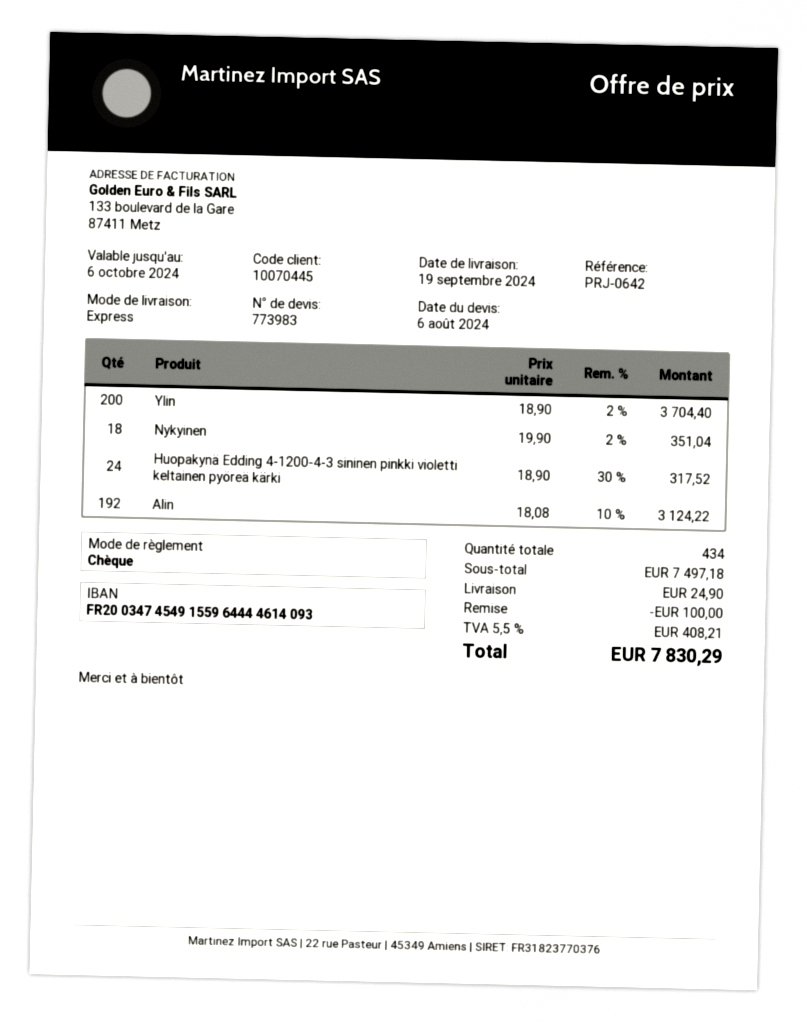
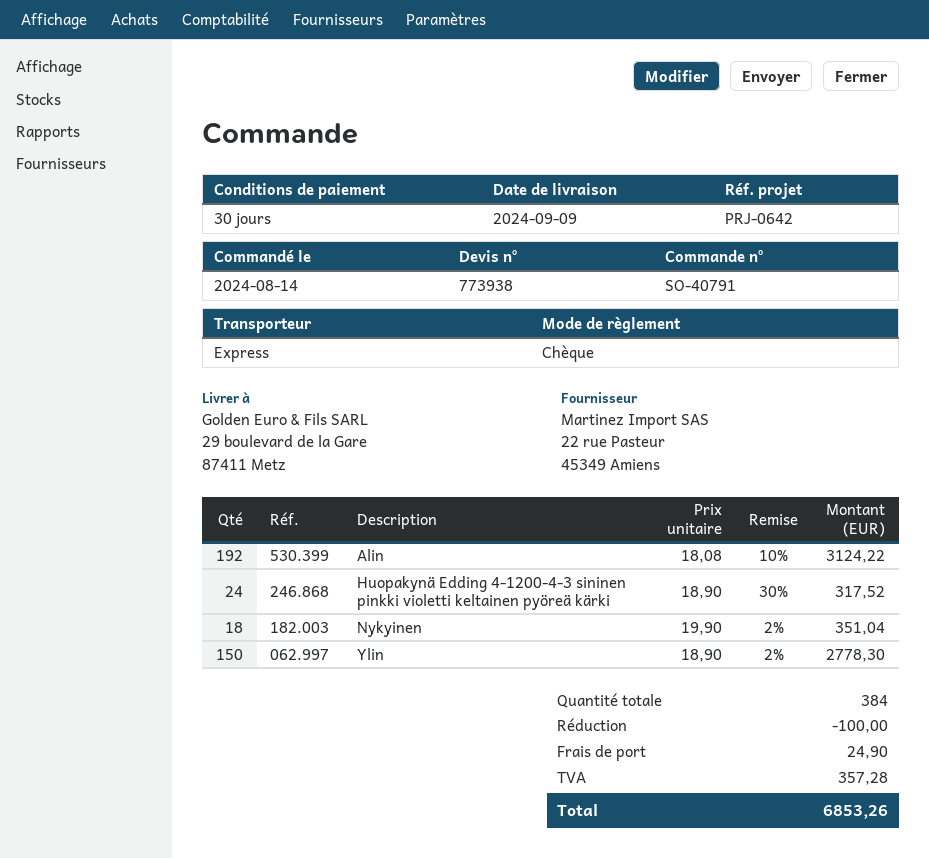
quote number: 773983 -> 773938
delivery date: 2024-09-19 -> 2024-09-09
Ylin: 200 x 18.90 - 2% = 3704.40 -> 150 x 18.90 - 2% = 2778.30
total quantity: 434 -> 384
tax: 408.21 -> 357.28
total: 7830.29 -> 6853.26

